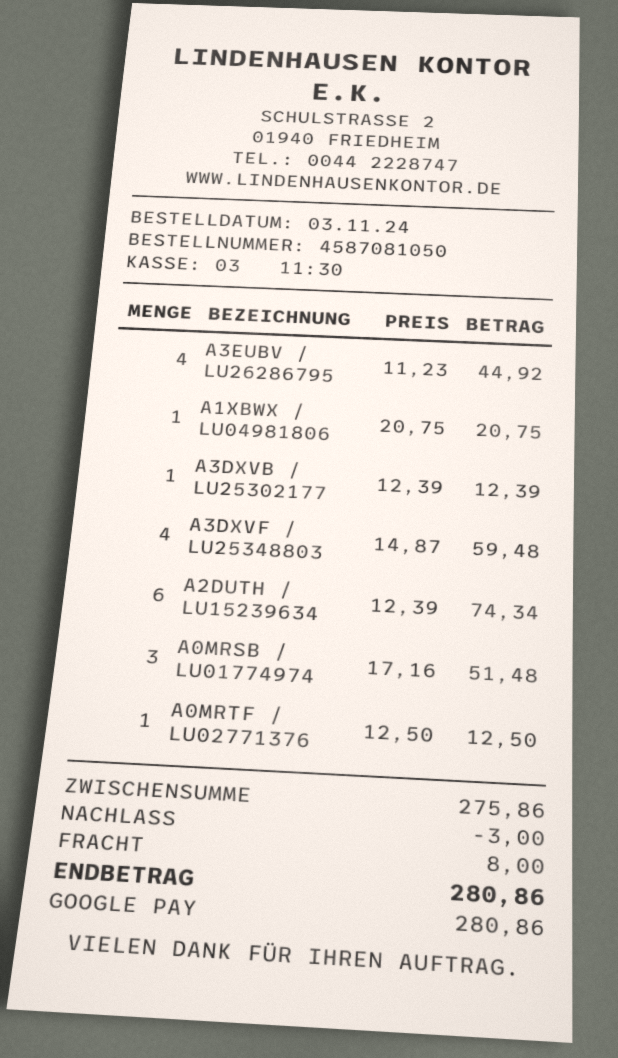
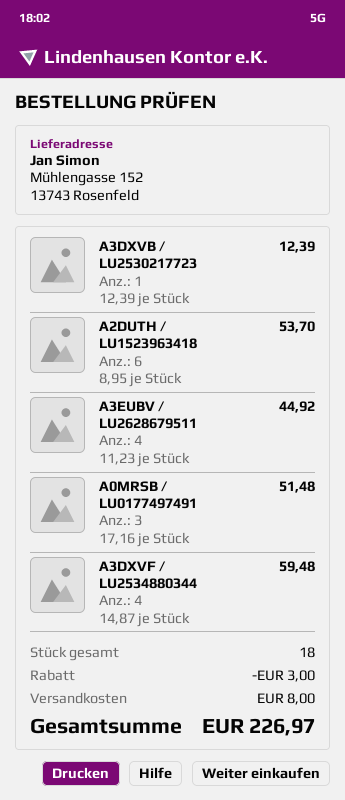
A1XBWX / LU04981806: 1 x 20.75 = 20.75 -> none
A2DUTH / LU15239634: 6 x 12.39 = 74.34 -> 6 x 8.95 = 53.70
A0MRTF / LU02771376: 1 x 12.50 = 12.50 -> none
total: 280.86 -> 226.97

